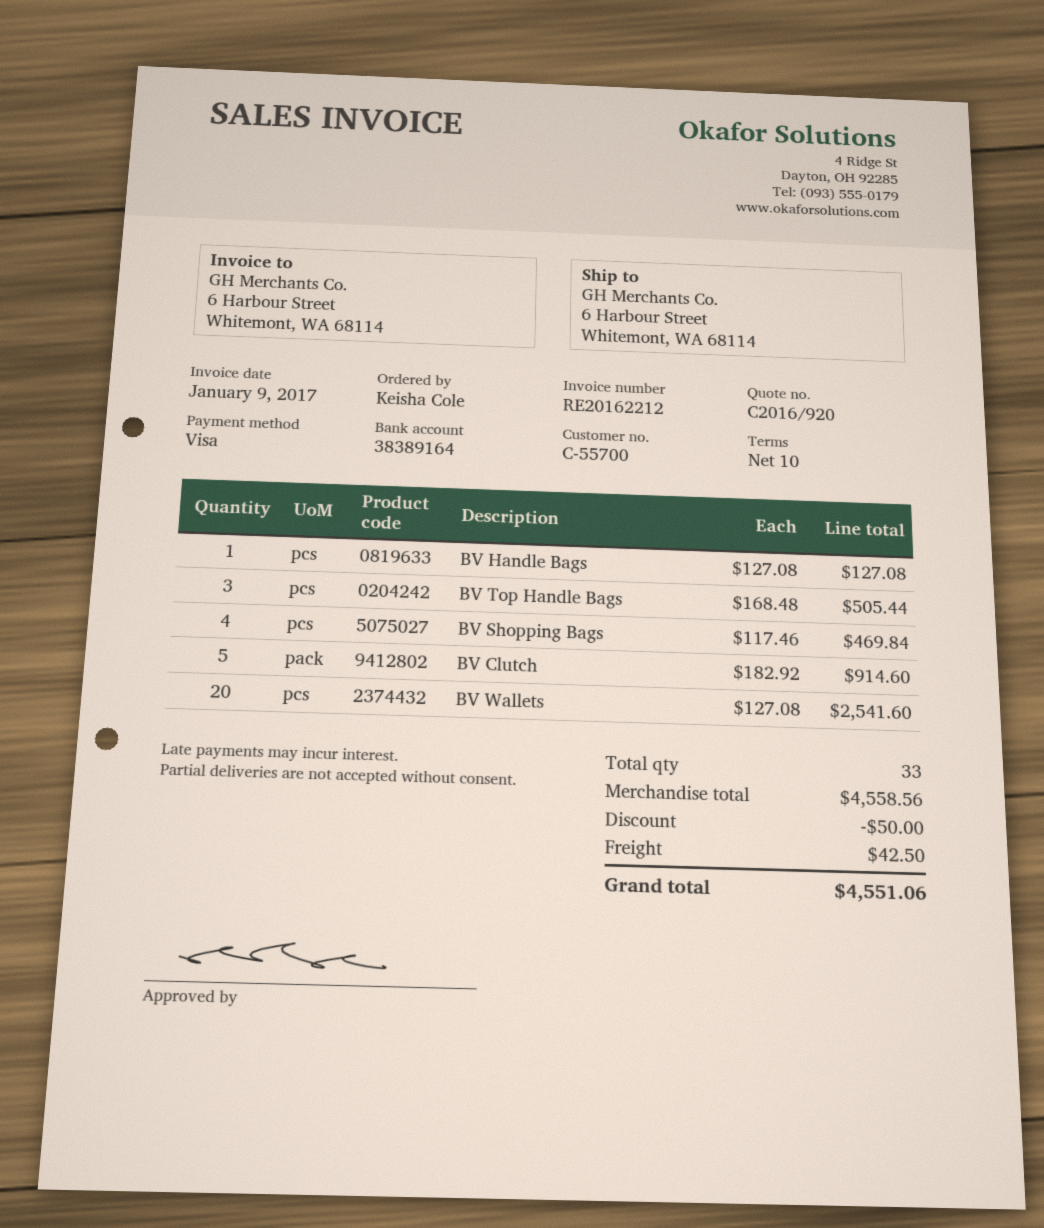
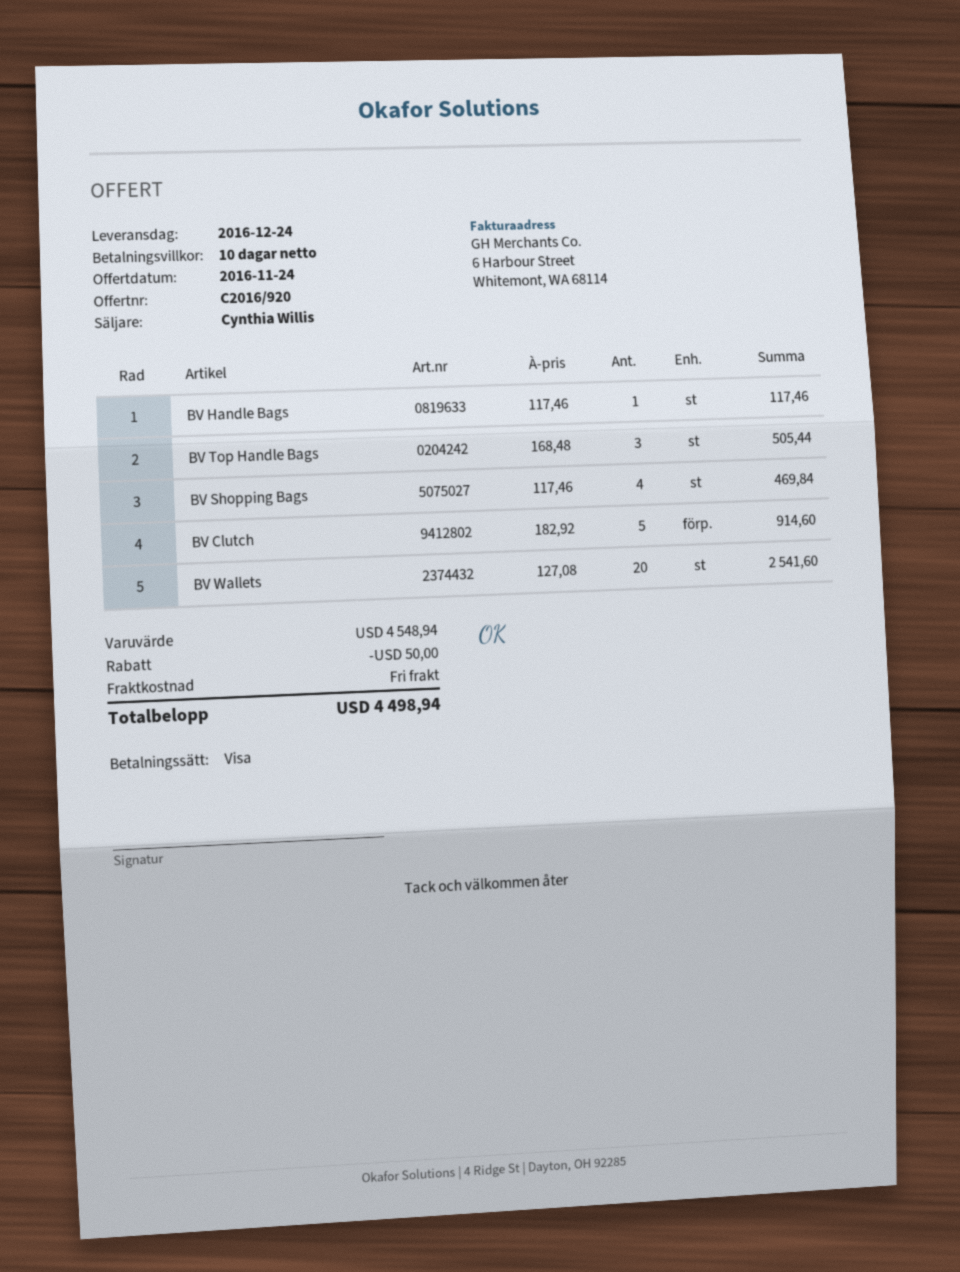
BV Handle Bags: 1 x 127.08 = 127.08 -> 1 x 117.46 = 117.46
subtotal: 4558.56 -> 4548.94
shipping: 42.50 -> 0.00
total: 4551.06 -> 4498.94

